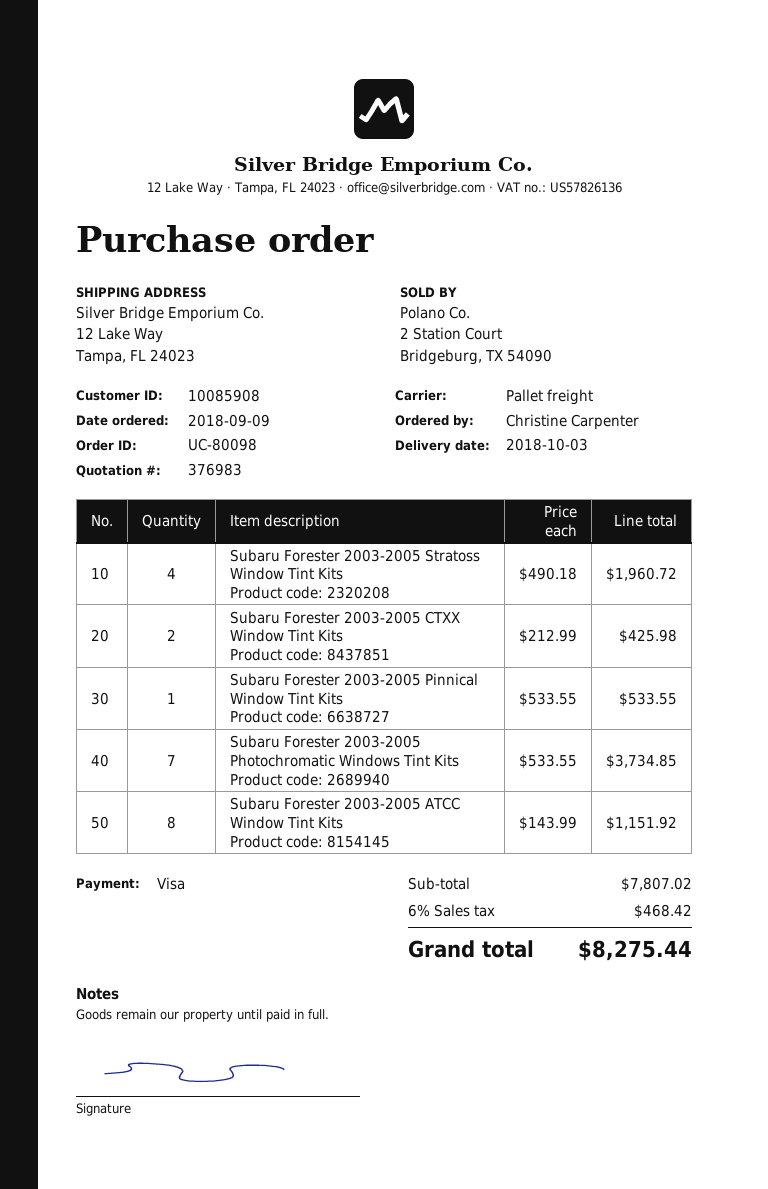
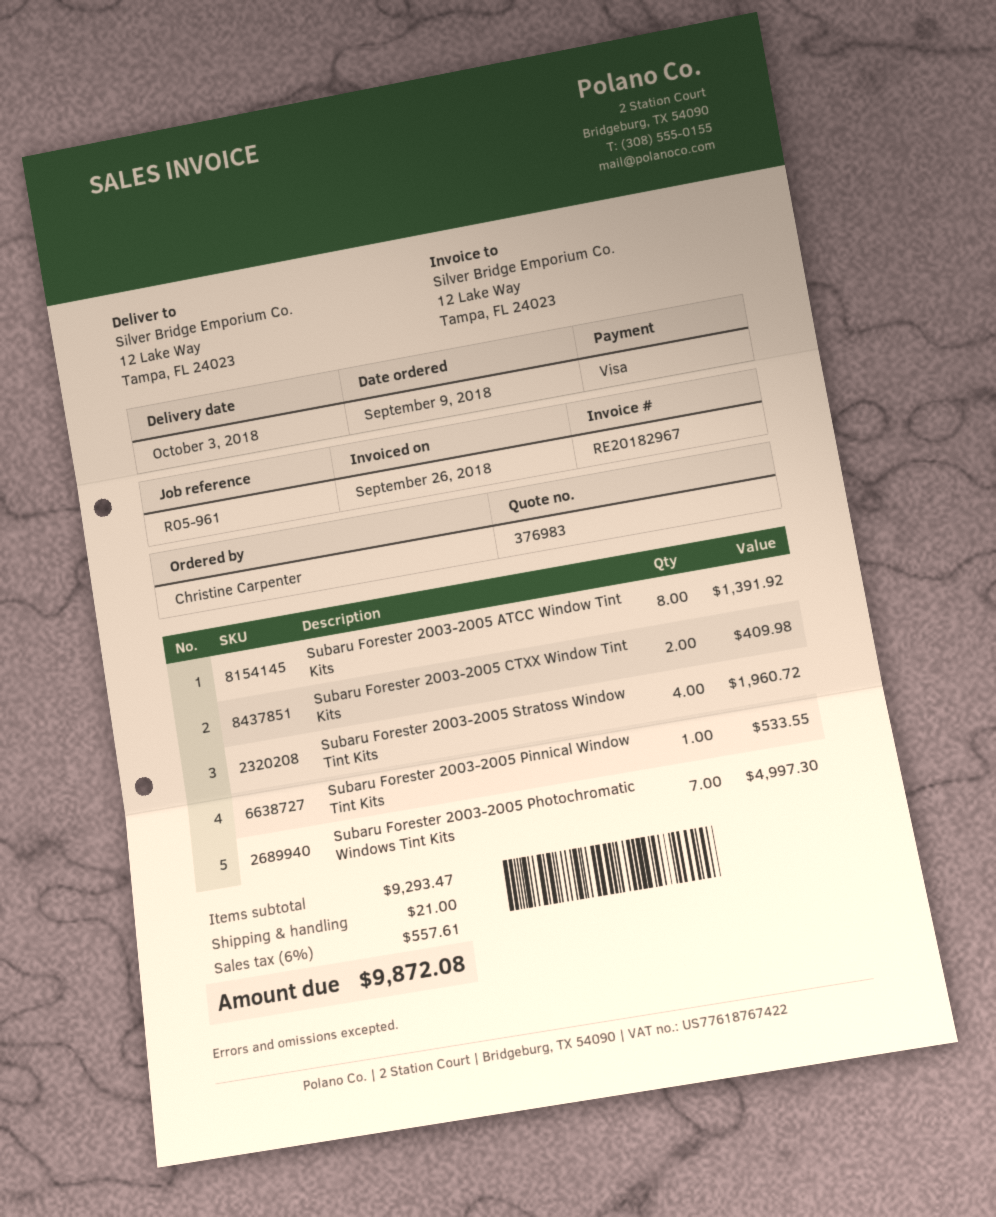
Subaru Forester 2003-2005 CTXX Window Tint Kits: 2 for 425.98 -> 2 for 409.98
Subaru Forester 2003-2005 Photochromatic Windows Tint Kits: 7 for 3734.85 -> 7 for 4997.30
Subaru Forester 2003-2005 ATCC Window Tint Kits: 8 for 1151.92 -> 8 for 1391.92
subtotal: 7807.02 -> 9293.47
shipping: none -> 21.00
tax: 6% = 468.42 -> 6% = 557.61
total: 8275.44 -> 9872.08

